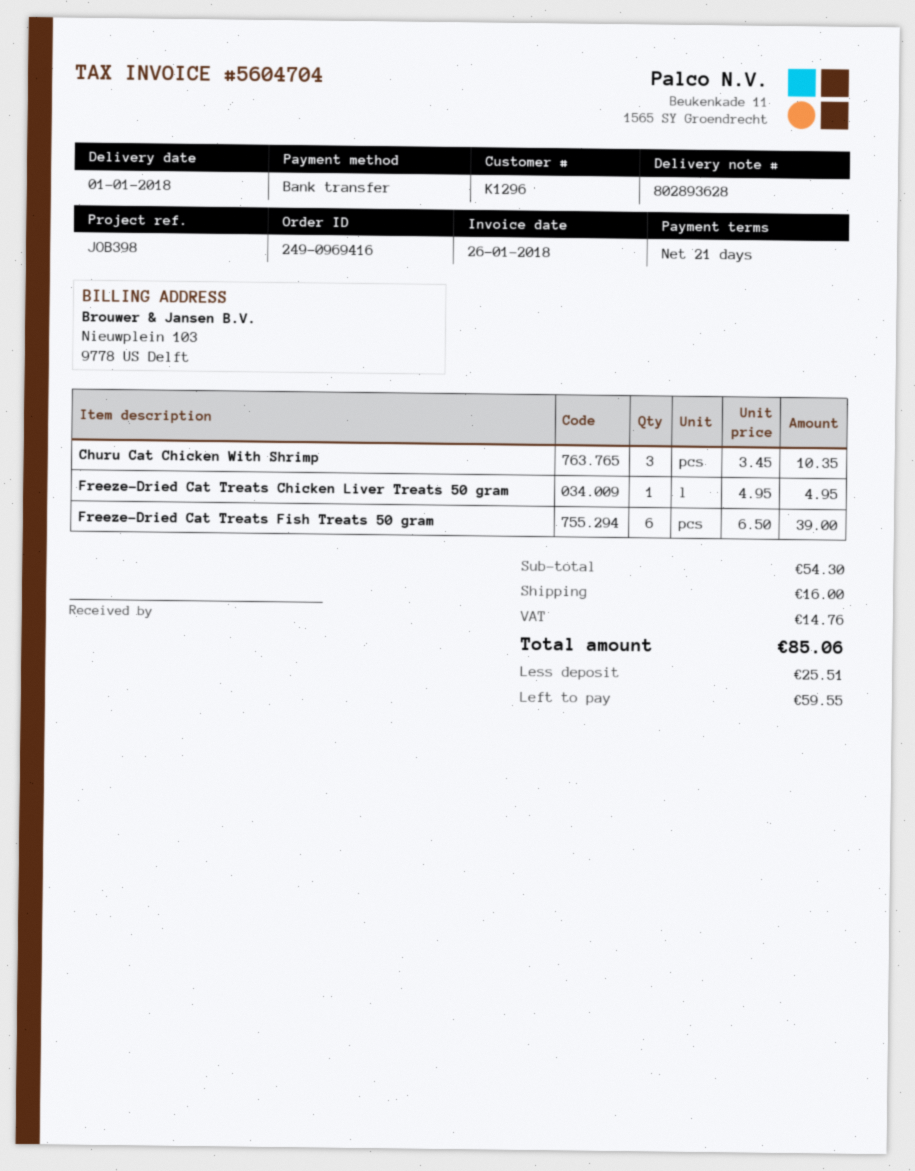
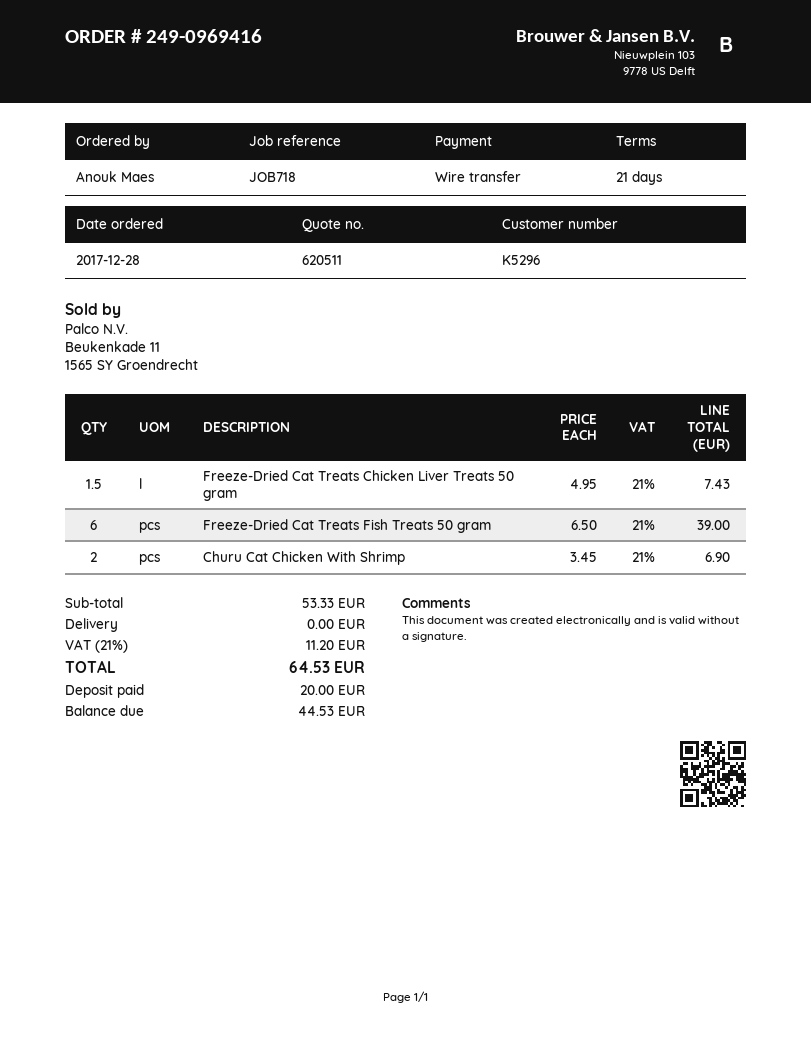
customer number: K1296 -> K5296
reference: JOB398 -> JOB718
Churu Cat Chicken With Shrimp: 3 x 3.45 = 10.35 -> 2 x 3.45 = 6.90
Freeze-Dried Cat Treats Chicken Liver Treats 50 gram: 1 x 4.95 = 4.95 -> 1.5 x 4.95 = 7.43
subtotal: 54.30 -> 53.33
shipping: 16.00 -> 0.00
tax: 14.76 -> 11.20
total: 85.06 -> 64.53
deposit: 25.51 -> 20.00
balance: 59.55 -> 44.53

